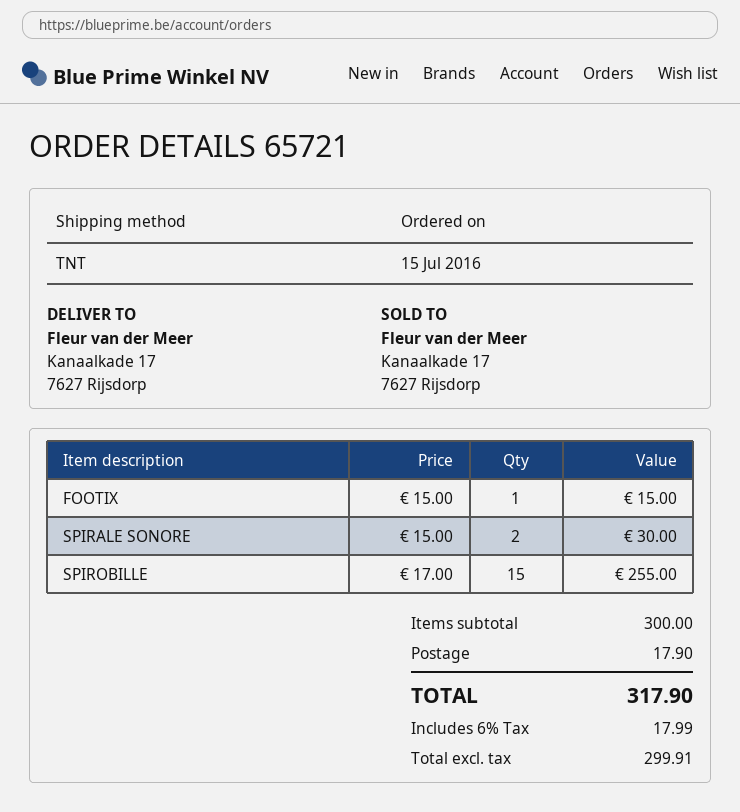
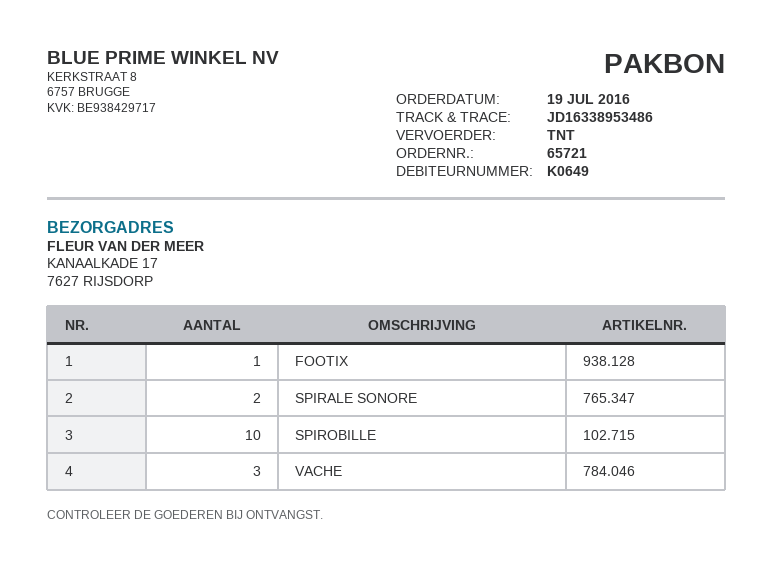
order date: 2016-07-15 -> 2016-07-19
SPIROBILLE: 15 -> 10
VACHE: none -> 3

